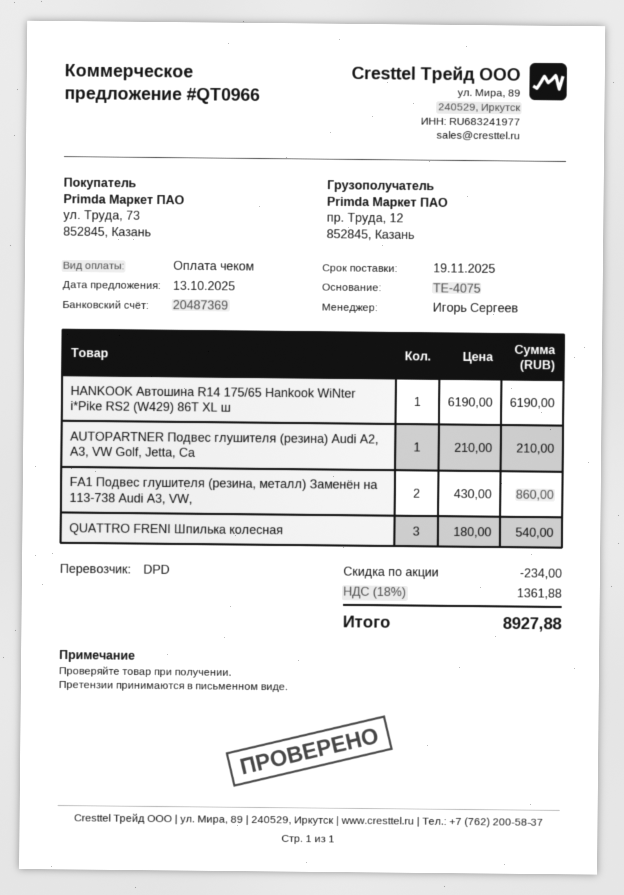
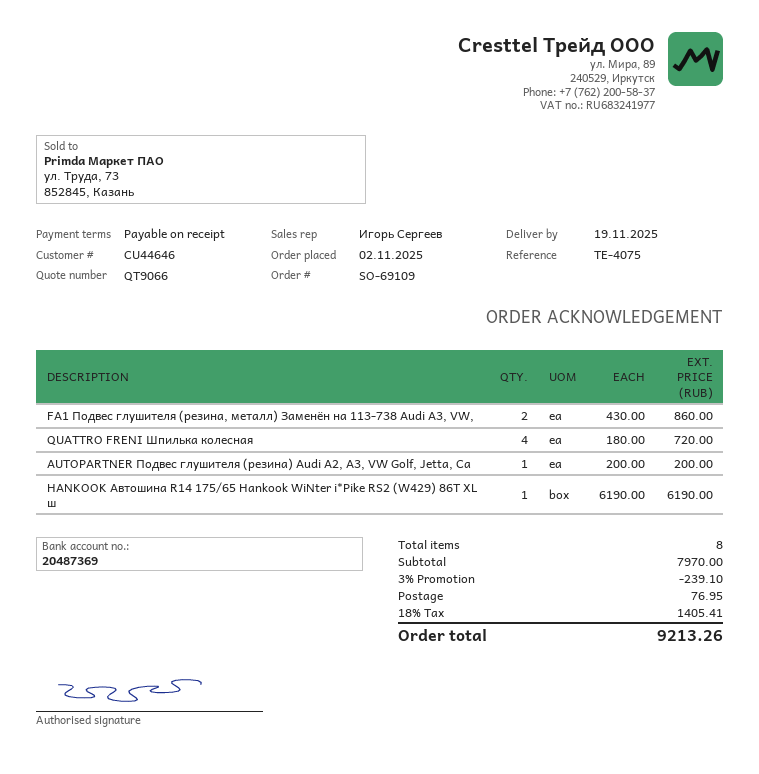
quote number: QT0966 -> QT9066
AUTOPARTNER Подвес глушителя (резина) Audi A2, A3, VW Golf, Jetta, Ca: 1 x 210.00 = 210.00 -> 1 x 200.00 = 200.00
QUATTRO FRENI Шпилька колесная: 3 x 180.00 = 540.00 -> 4 x 180.00 = 720.00
discount: 234.00 -> 239.10
shipping: none -> 76.95
tax: 18% = 1361.88 -> 18% = 1405.41
total: 8927.88 -> 9213.26

